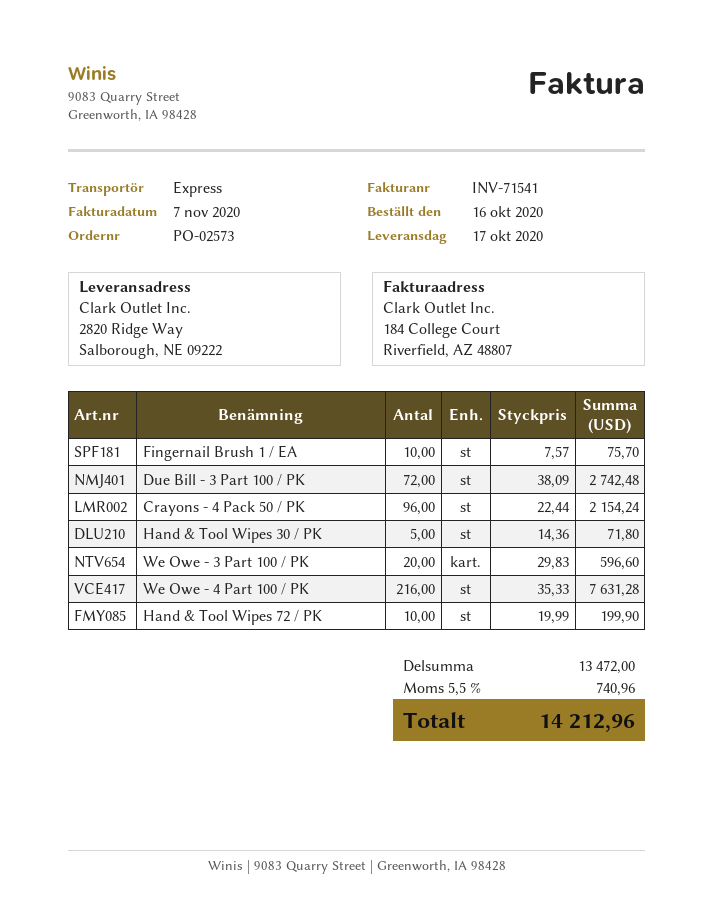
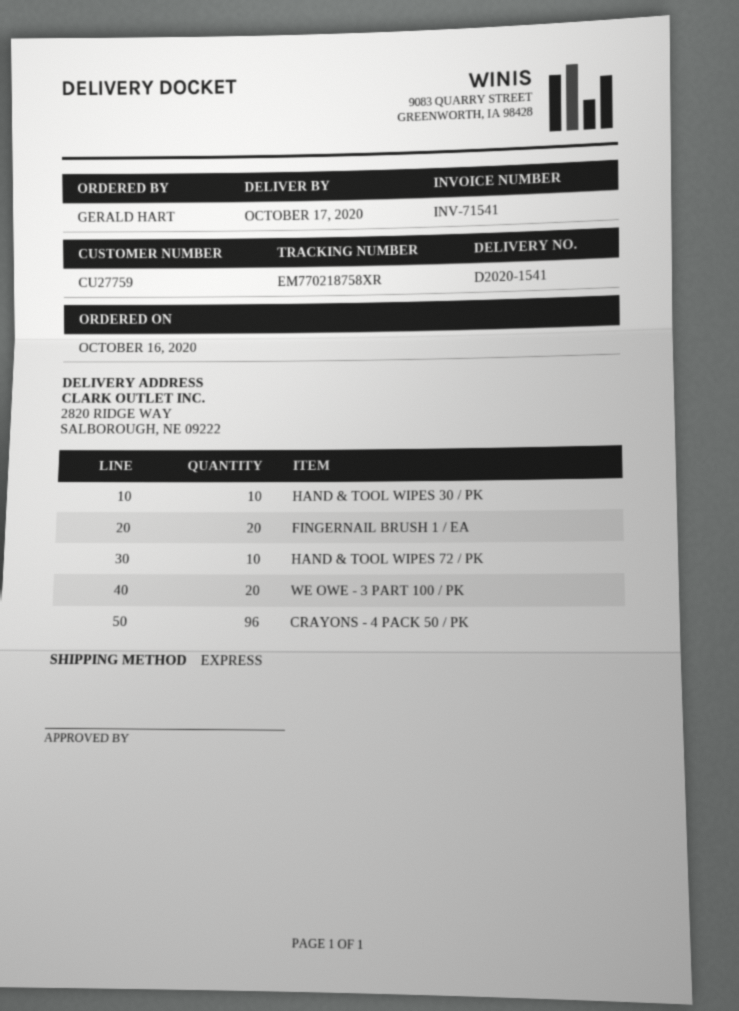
Fingernail Brush 1 / EA: 10 -> 20
Due Bill - 3 Part 100 / PK: 72 -> none
Hand & Tool Wipes 30 / PK: 5 -> 10
We Owe - 4 Part 100 / PK: 216 -> none

